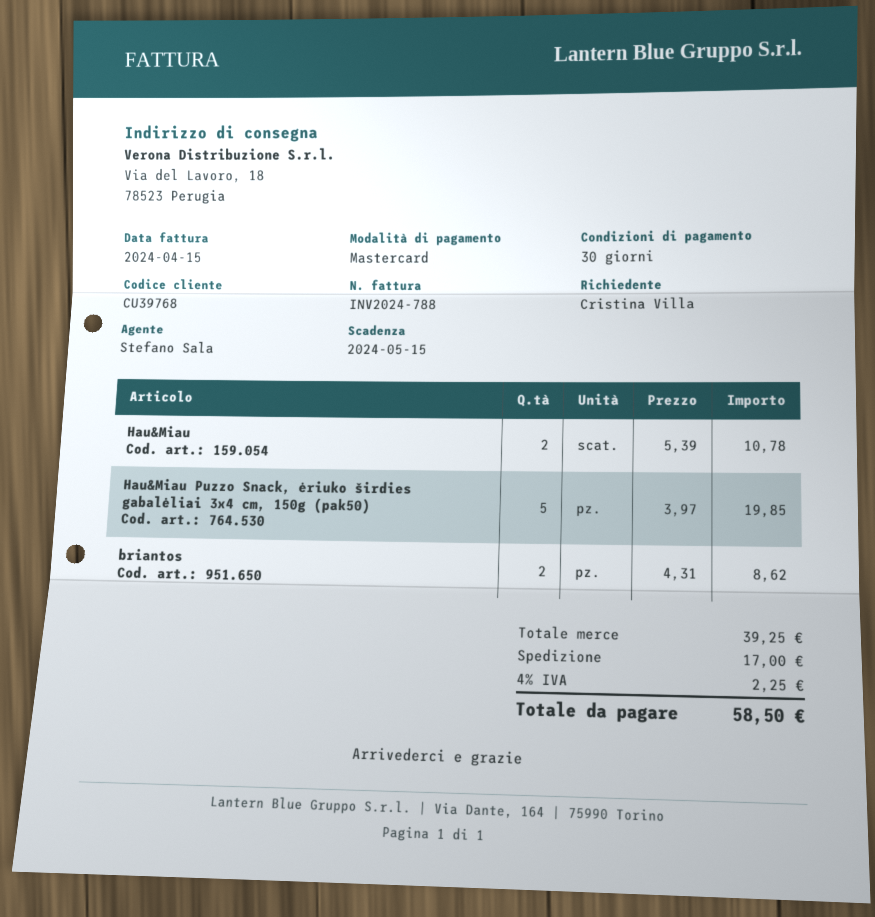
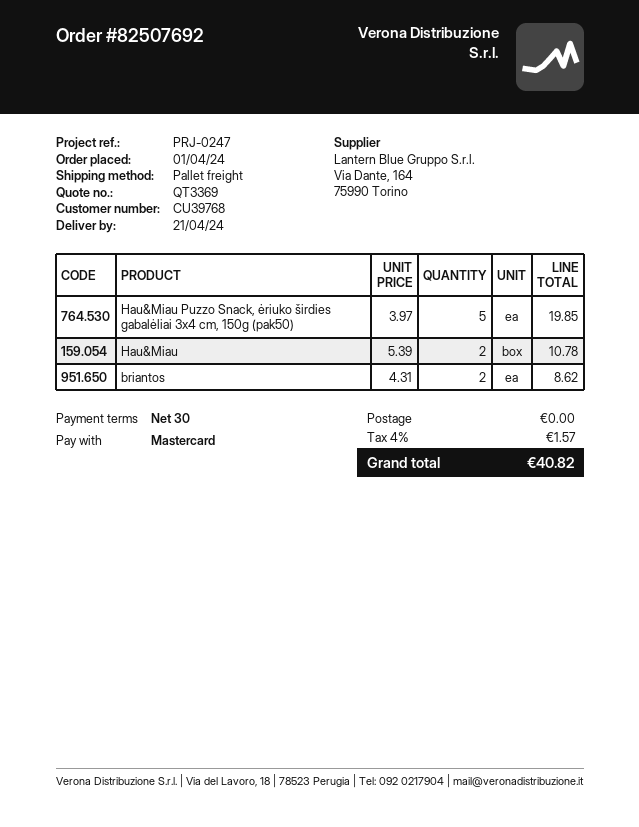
shipping: 17.00 -> 0.00
tax: 4% = 2.25 -> 4% = 1.57
total: 58.50 -> 40.82

